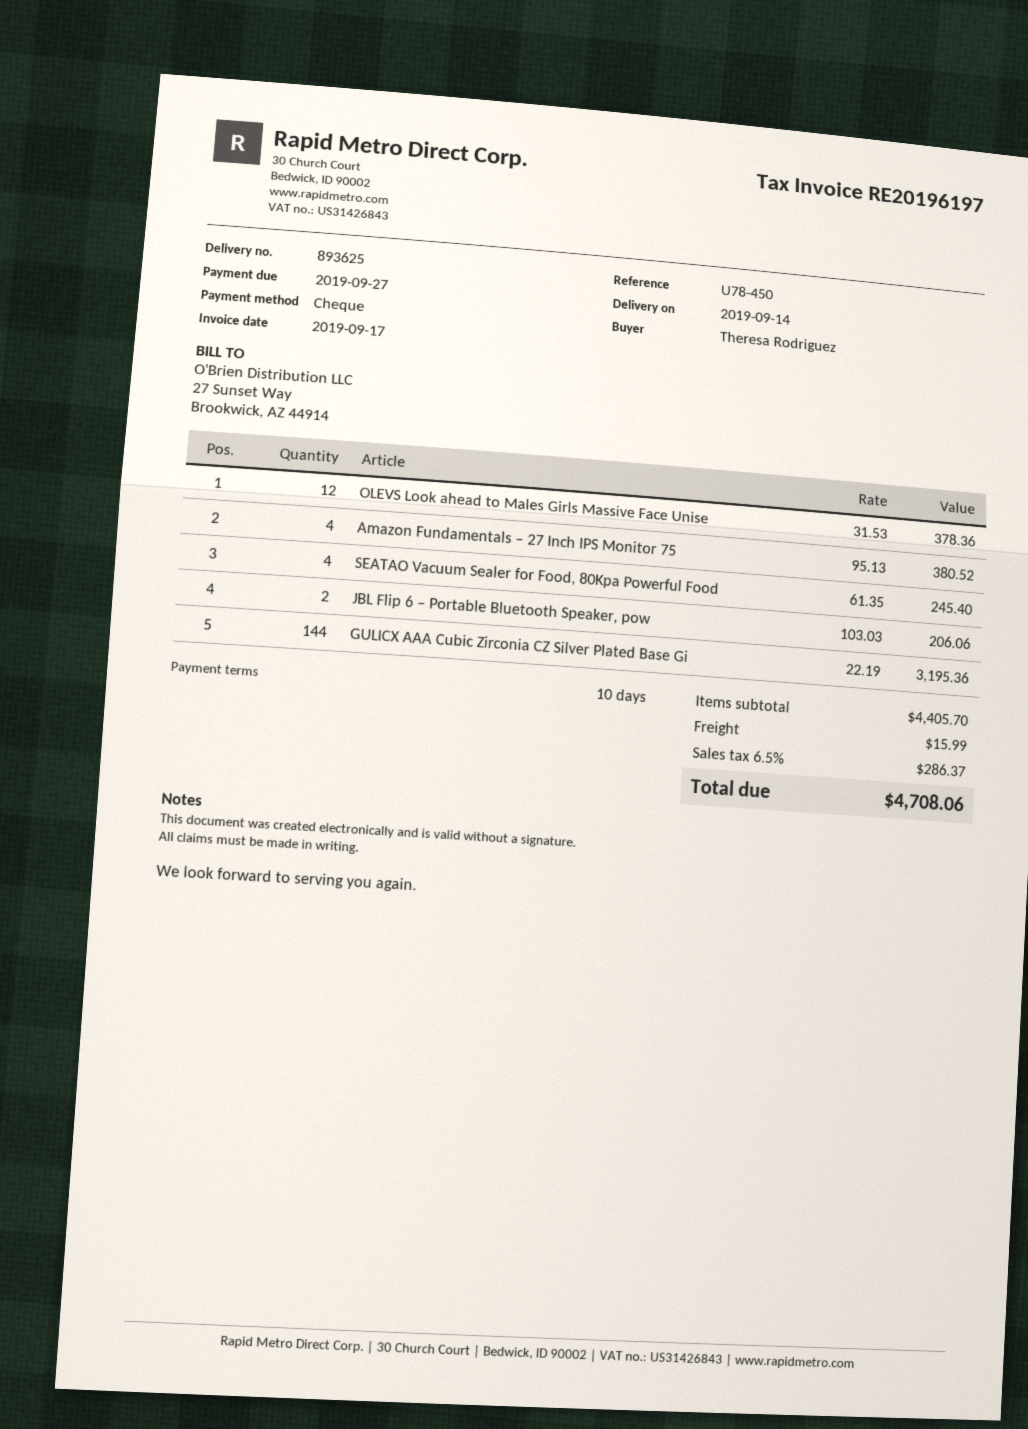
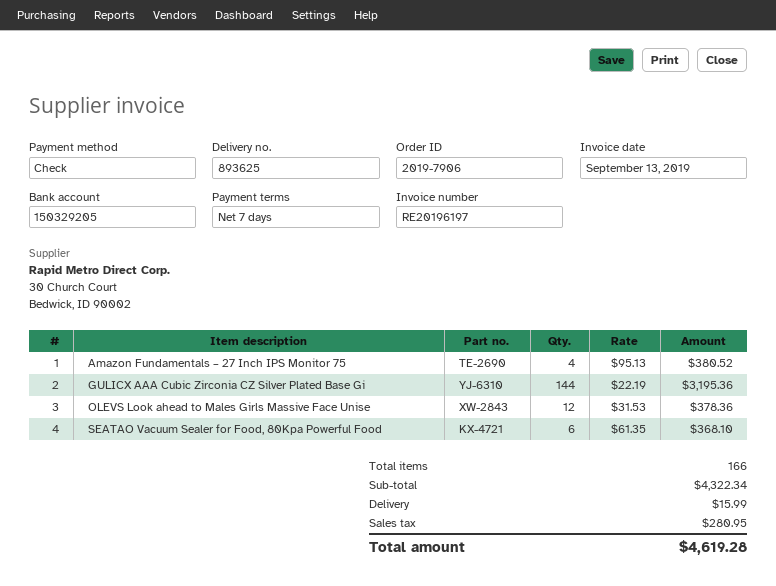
invoice date: 2019-09-17 -> 2019-09-13
payment terms: 10 days -> 7 days
SEATAO Vacuum Sealer for Food, 80Kpa Powerful Food: 4 x 61.35 = 245.40 -> 6 x 61.35 = 368.10
JBL Flip 6 – Portable Bluetooth Speaker, pow: 2 x 103.03 = 206.06 -> none
subtotal: 4405.70 -> 4322.34
tax: 286.37 -> 280.95
total: 4708.06 -> 4619.28

